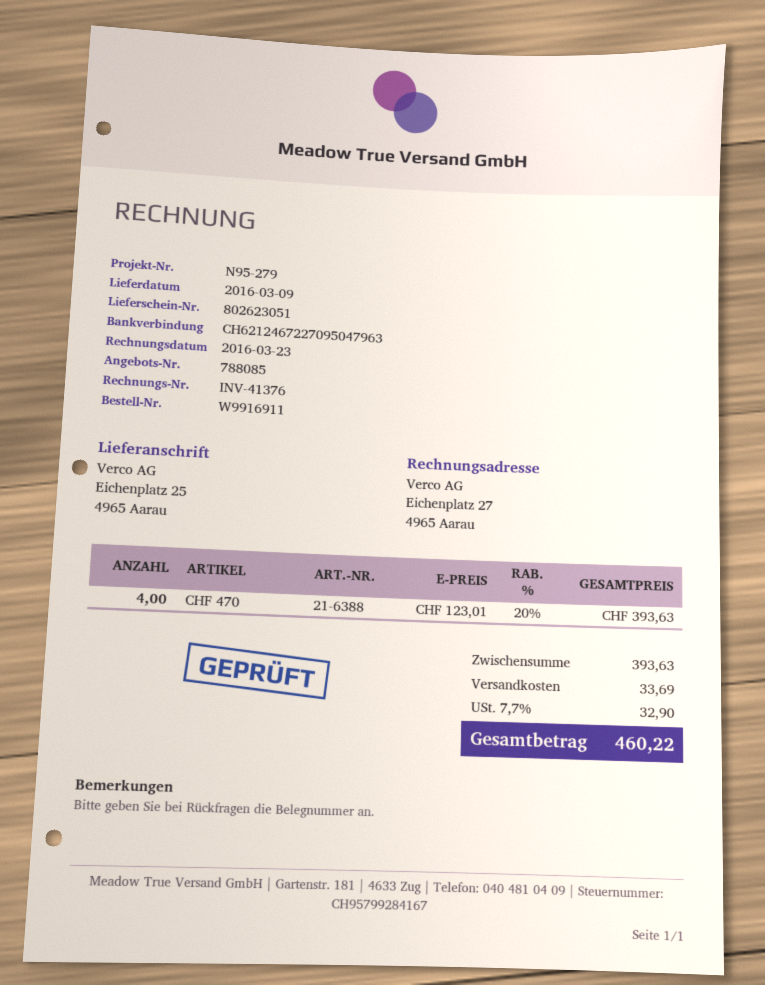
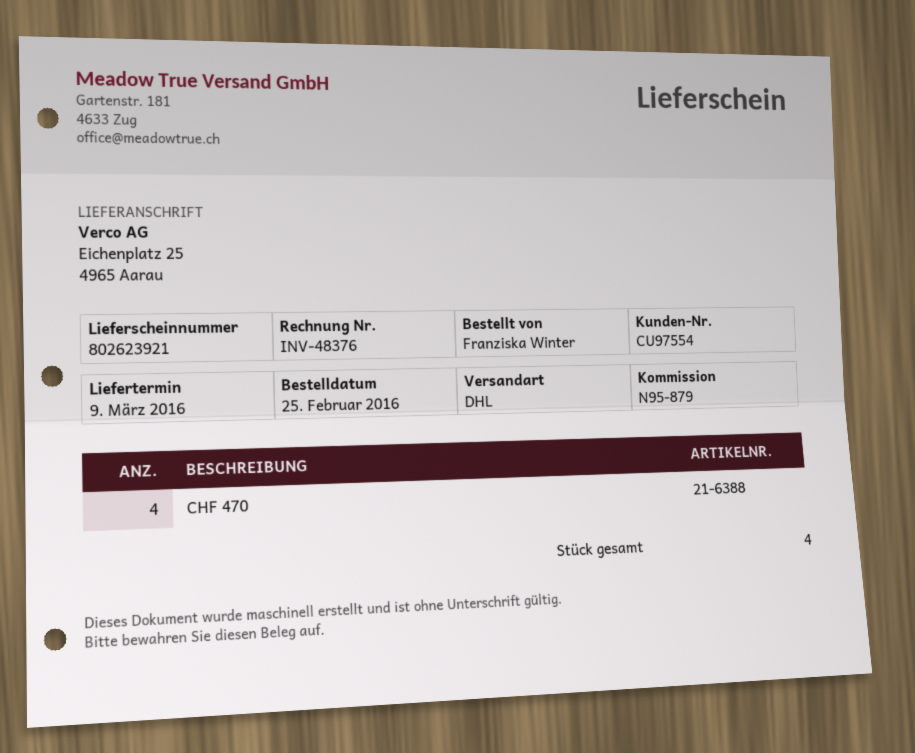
delivery note number: 802623051 -> 802623921
invoice number: INV-41376 -> INV-48376
reference: N95-279 -> N95-879

